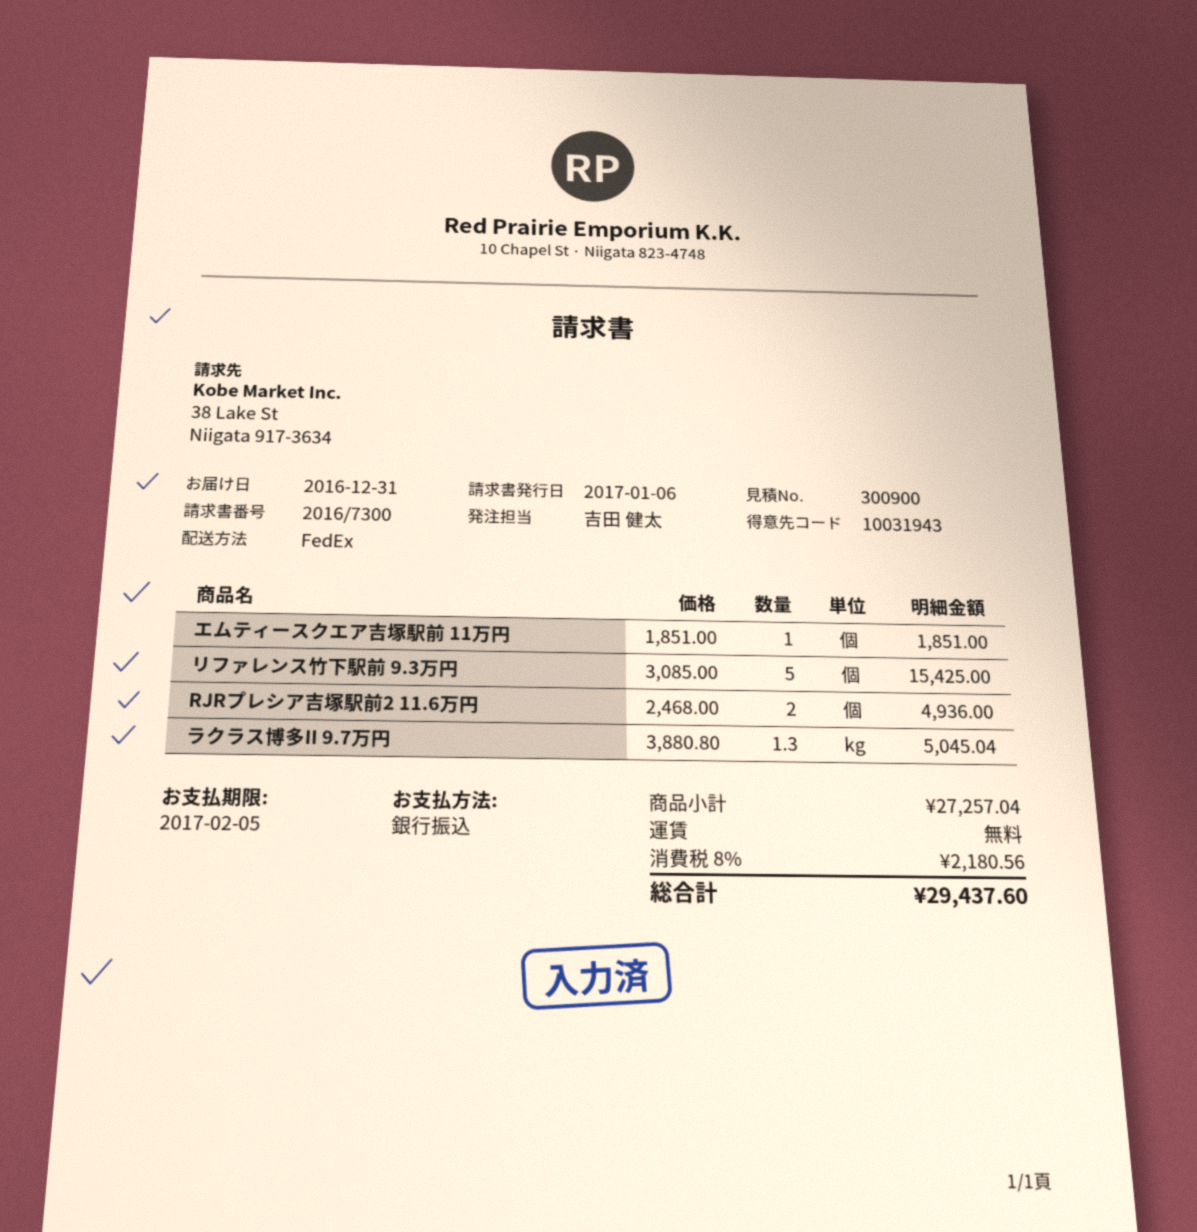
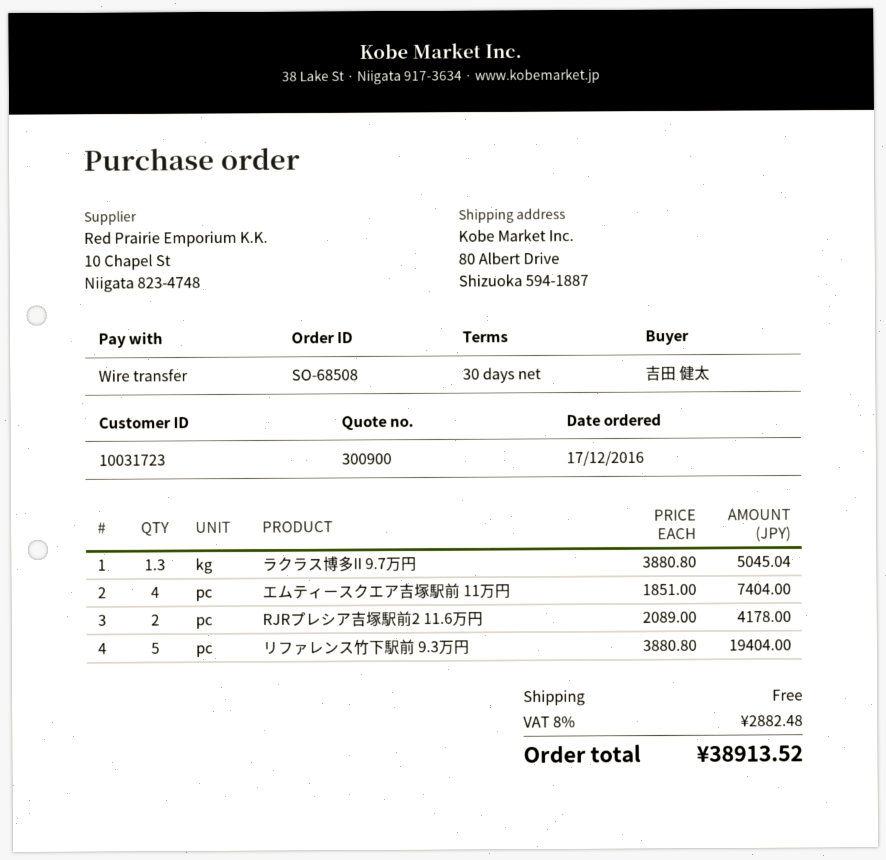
customer number: 10031943 -> 10031723
エムティースクエア吉塚駅前 11万円: 1 x 1851.00 = 1851.00 -> 4 x 1851.00 = 7404.00
リファレンス竹下駅前 9.3万円: 5 x 3085.00 = 15425.00 -> 5 x 3880.80 = 19404.00
RJRプレシア吉塚駅前2 11.6万円: 2 x 2468.00 = 4936.00 -> 2 x 2089.00 = 4178.00
tax: 8% = 2180.56 -> 8% = 2882.48
total: 29437.60 -> 38913.52

